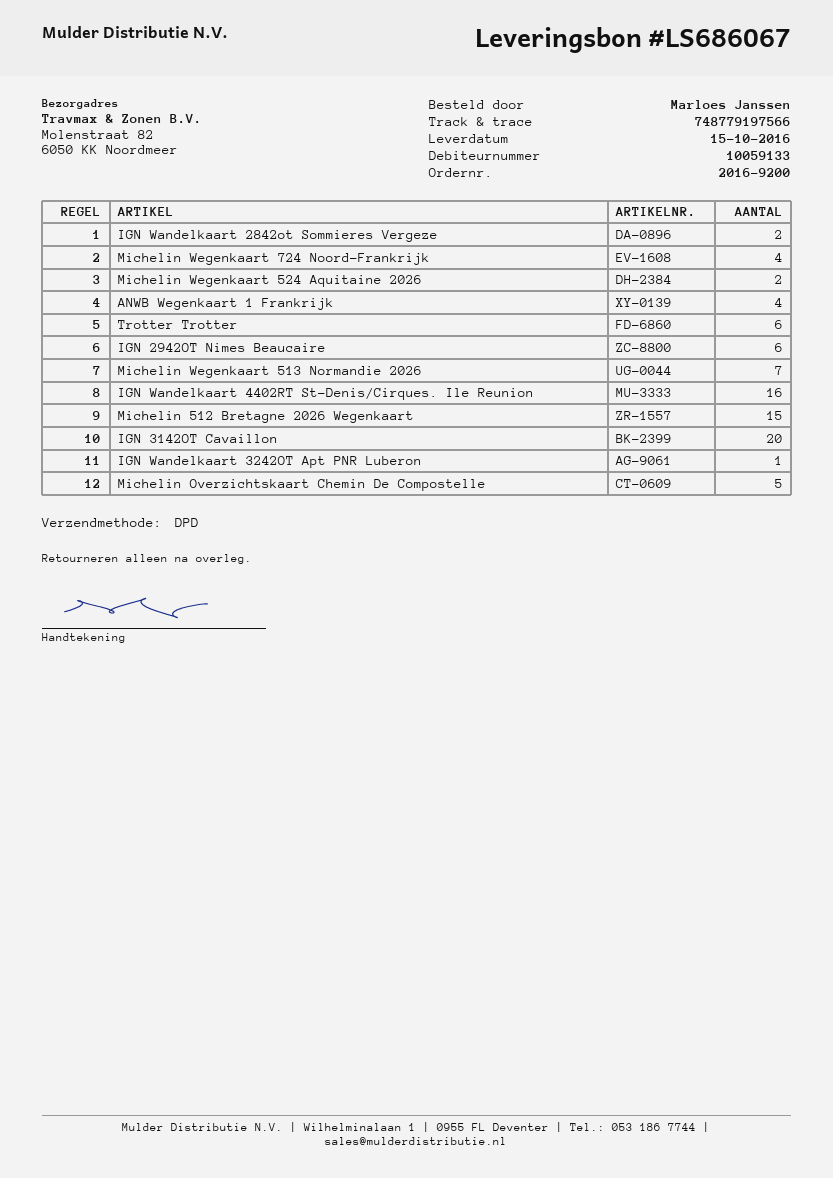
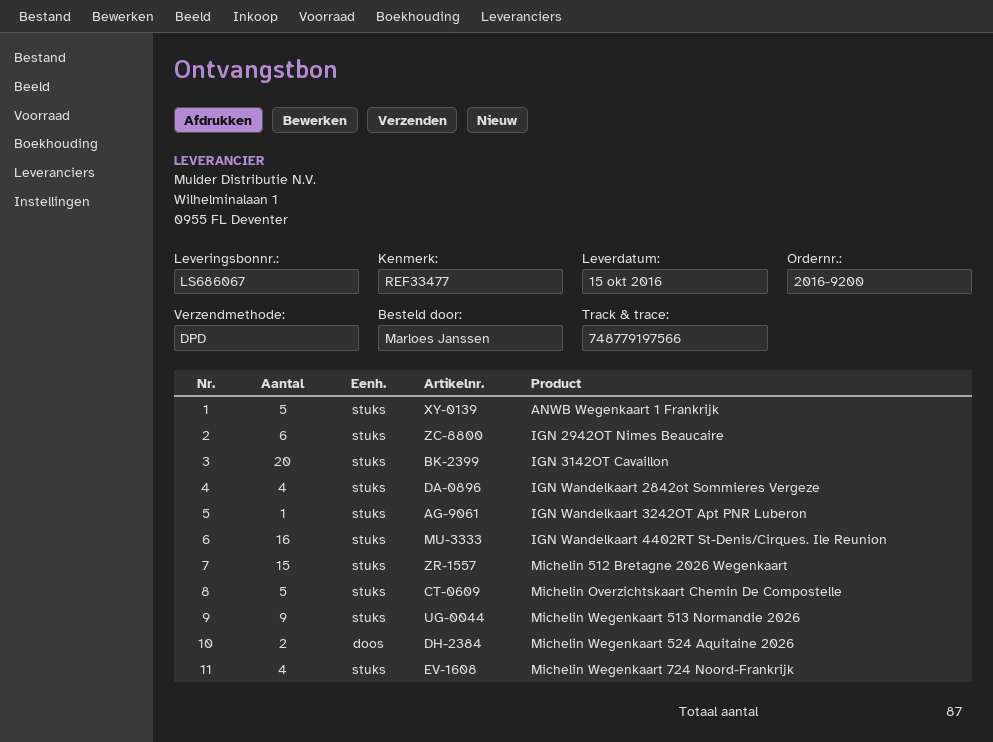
IGN Wandelkaart 2842ot Sommieres Vergeze: 2 -> 4
ANWB Wegenkaart 1 Frankrijk: 4 -> 5
Trotter Trotter: 6 -> none
Michelin Wegenkaart 513 Normandie 2026: 7 -> 9

